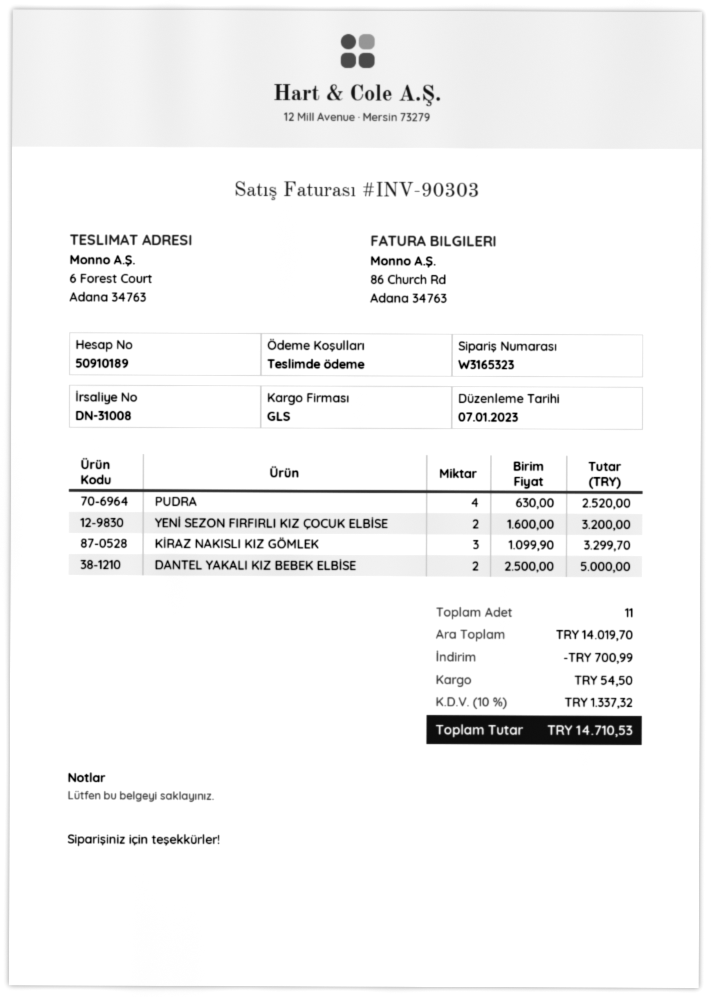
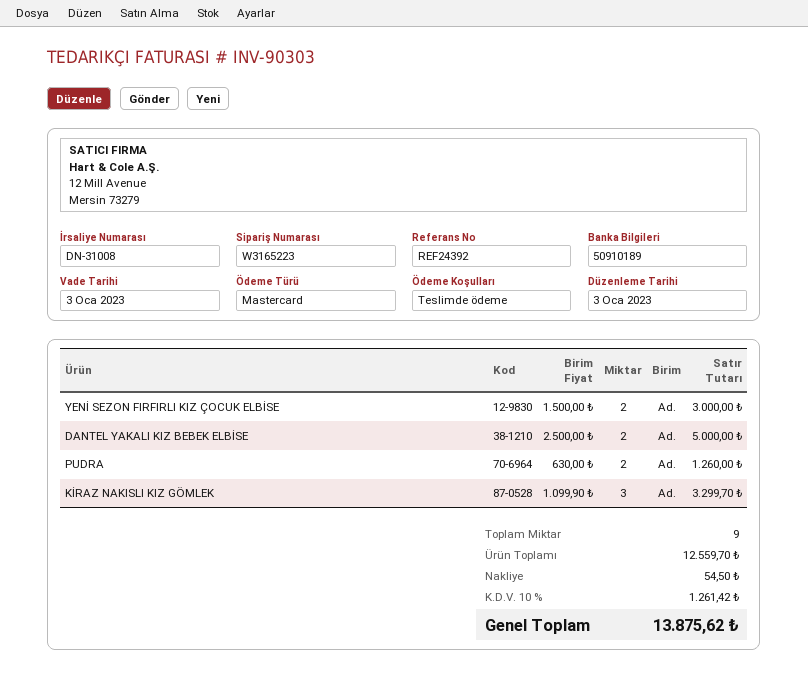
order number: W3165323 -> W3165223
invoice date: 2023-01-07 -> 2023-01-03
PUDRA: 4 x 630.00 = 2520.00 -> 2 x 630.00 = 1260.00
YENİ SEZON FIRFIRLI KIZ ÇOCUK ELBİSE: 2 x 1600.00 = 3200.00 -> 2 x 1500.00 = 3000.00
total quantity: 11 -> 9
subtotal: 14019.70 -> 12559.70
discount: 700.99 -> none
tax: 10% = 1337.32 -> 10% = 1261.42
total: 14710.53 -> 13875.62

